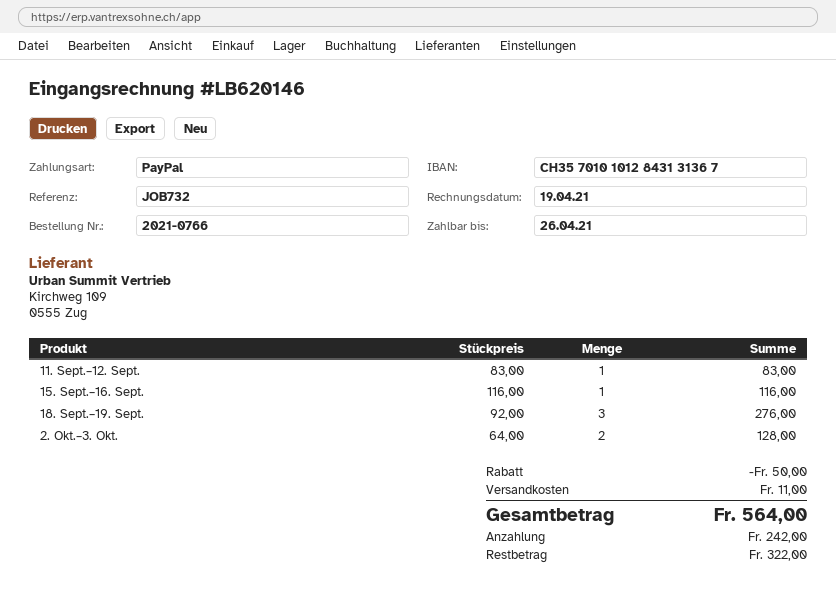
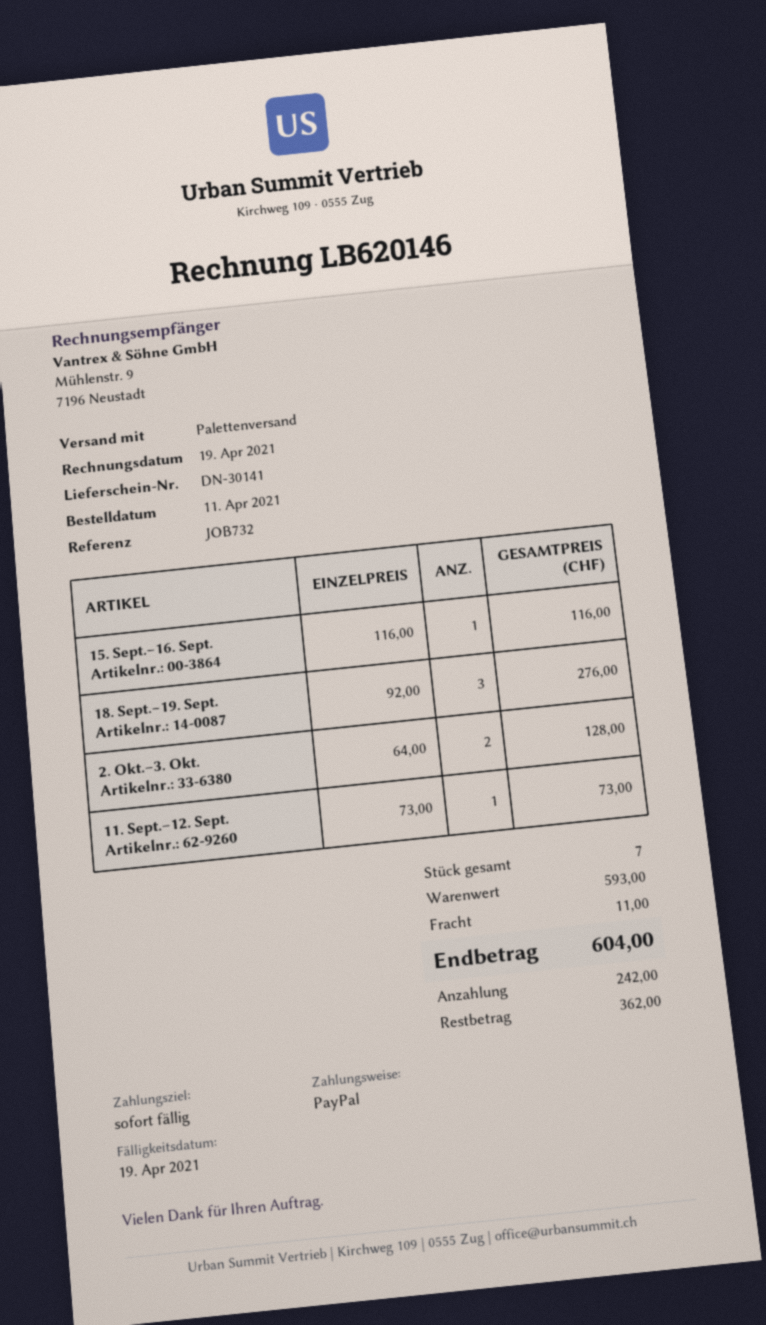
due date: 2021-04-26 -> 2021-04-19
11. Sept.–12. Sept.: 1 x 83.00 = 83.00 -> 1 x 73.00 = 73.00
discount: 50.00 -> none
total: 564.00 -> 604.00
balance: 322.00 -> 362.00

